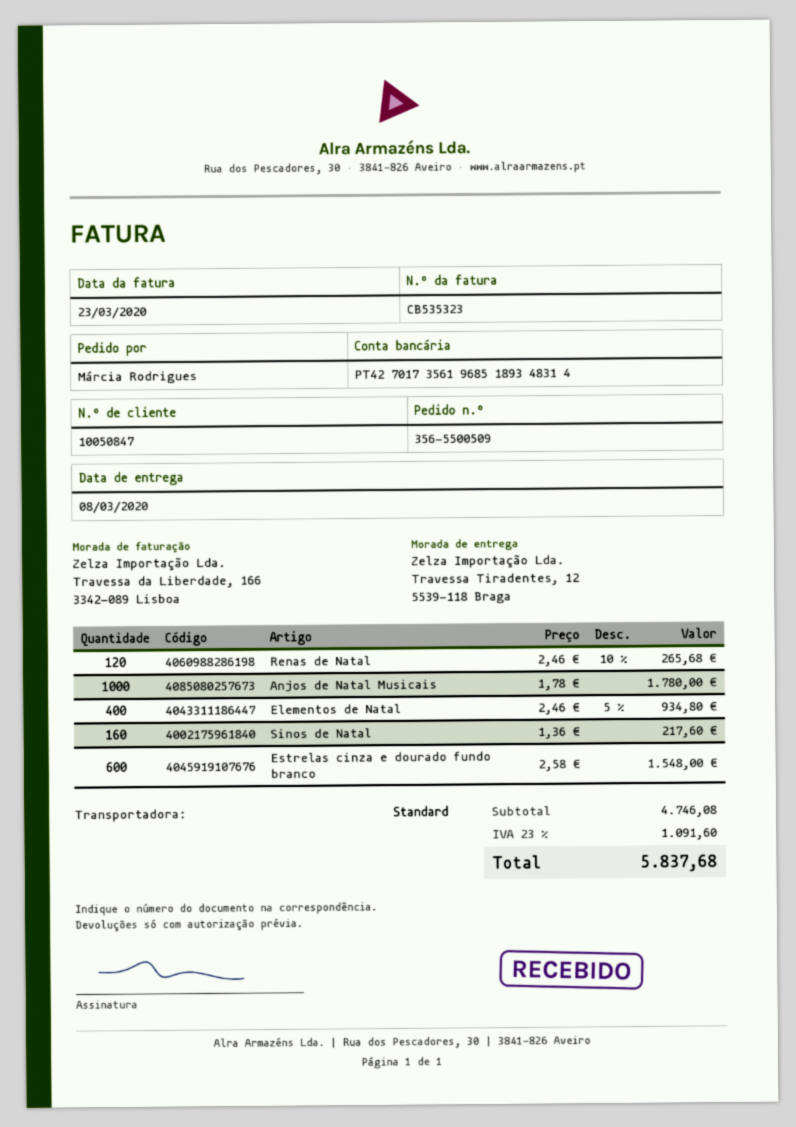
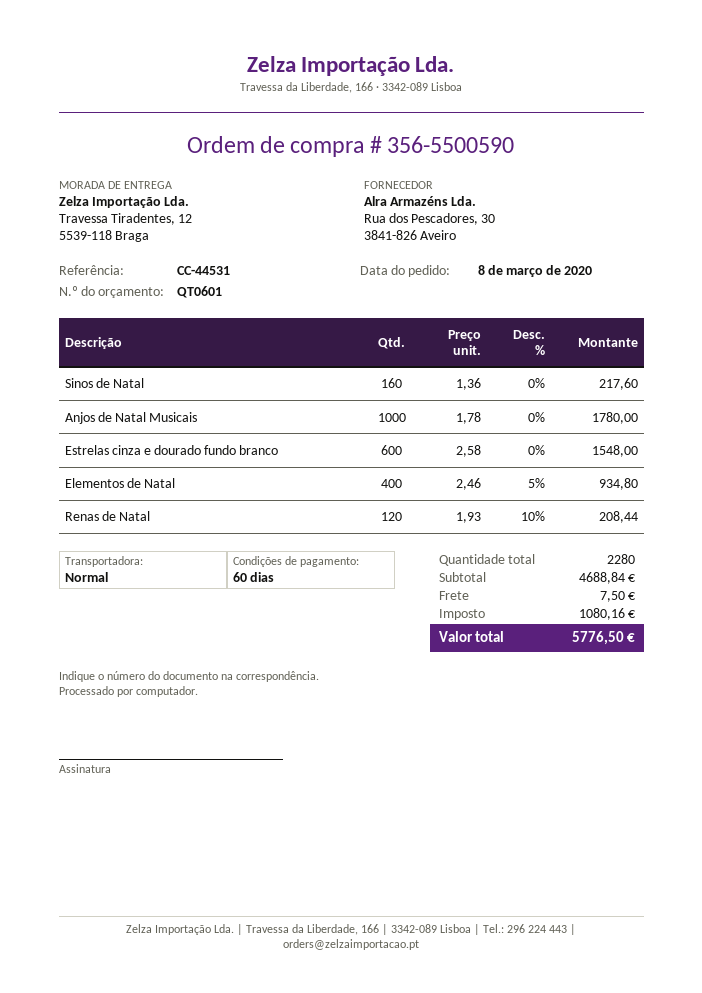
order number: 356-5500509 -> 356-5500590
Renas de Natal: 120 x 2.46 - 10% = 265.68 -> 120 x 1.93 - 10% = 208.44
subtotal: 4746.08 -> 4688.84
shipping: none -> 7.50
tax: 1091.60 -> 1080.16
total: 5837.68 -> 5776.50

